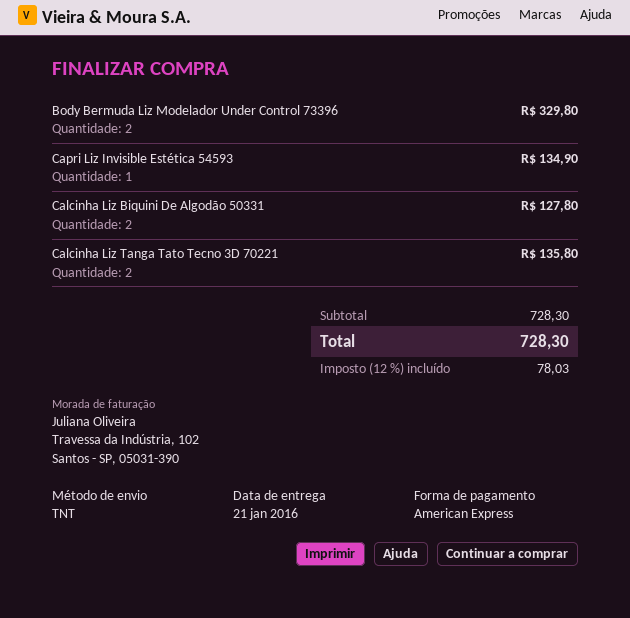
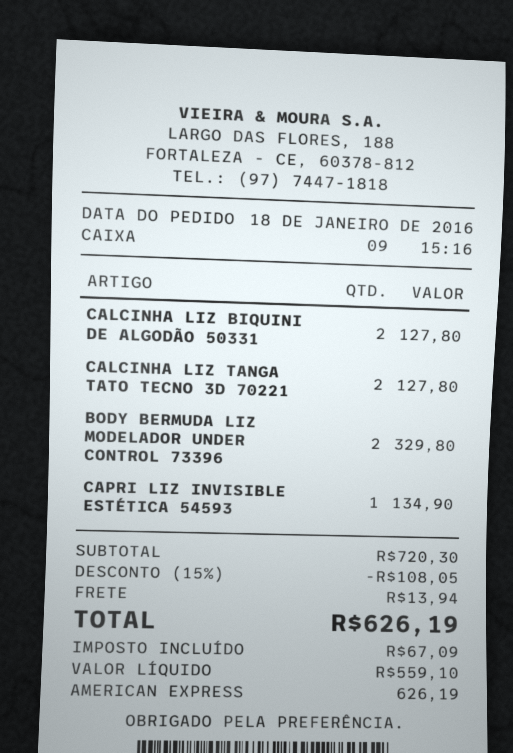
Calcinha Liz Tanga Tato Tecno 3D 70221: 2 for 135.80 -> 2 for 127.80
subtotal: 728.30 -> 720.30
discount: none -> 15% = 108.05
shipping: none -> 13.94
tax: 78.03 -> 67.09
total: 728.30 -> 626.19

